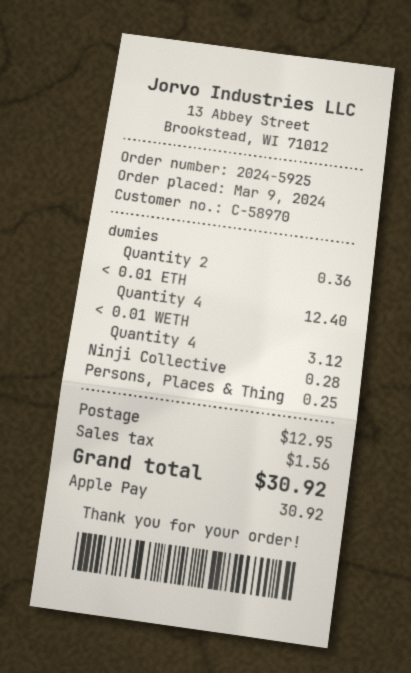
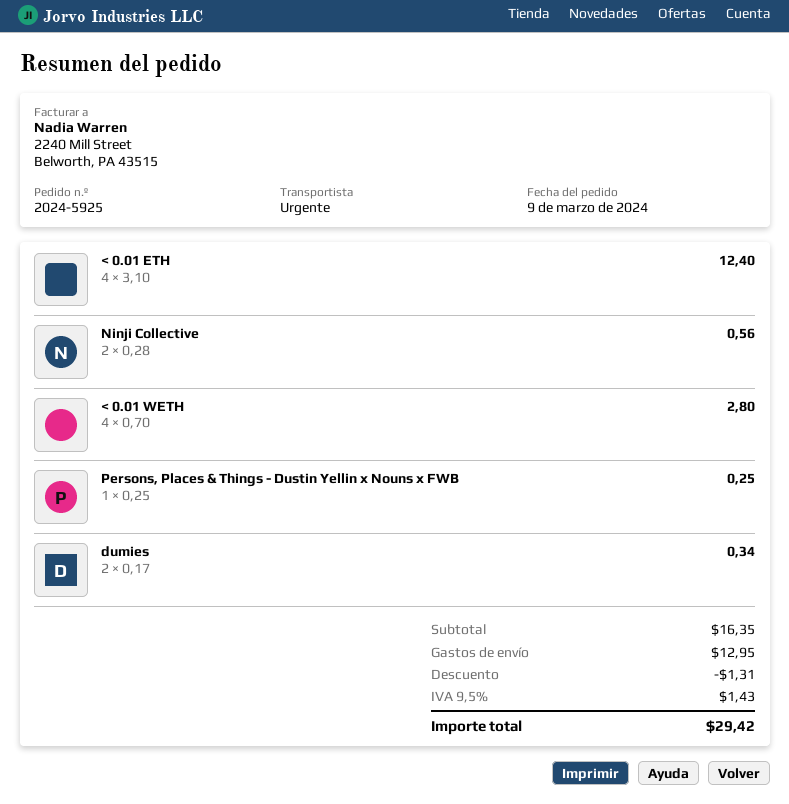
dumies: 2 for 0.36 -> 2 for 0.34
< 0.01 WETH: 4 for 3.12 -> 4 for 2.80
Ninji Collective: 1 for 0.28 -> 2 for 0.56
discount: none -> 1.31
tax: 1.56 -> 1.43
total: 30.92 -> 29.42

